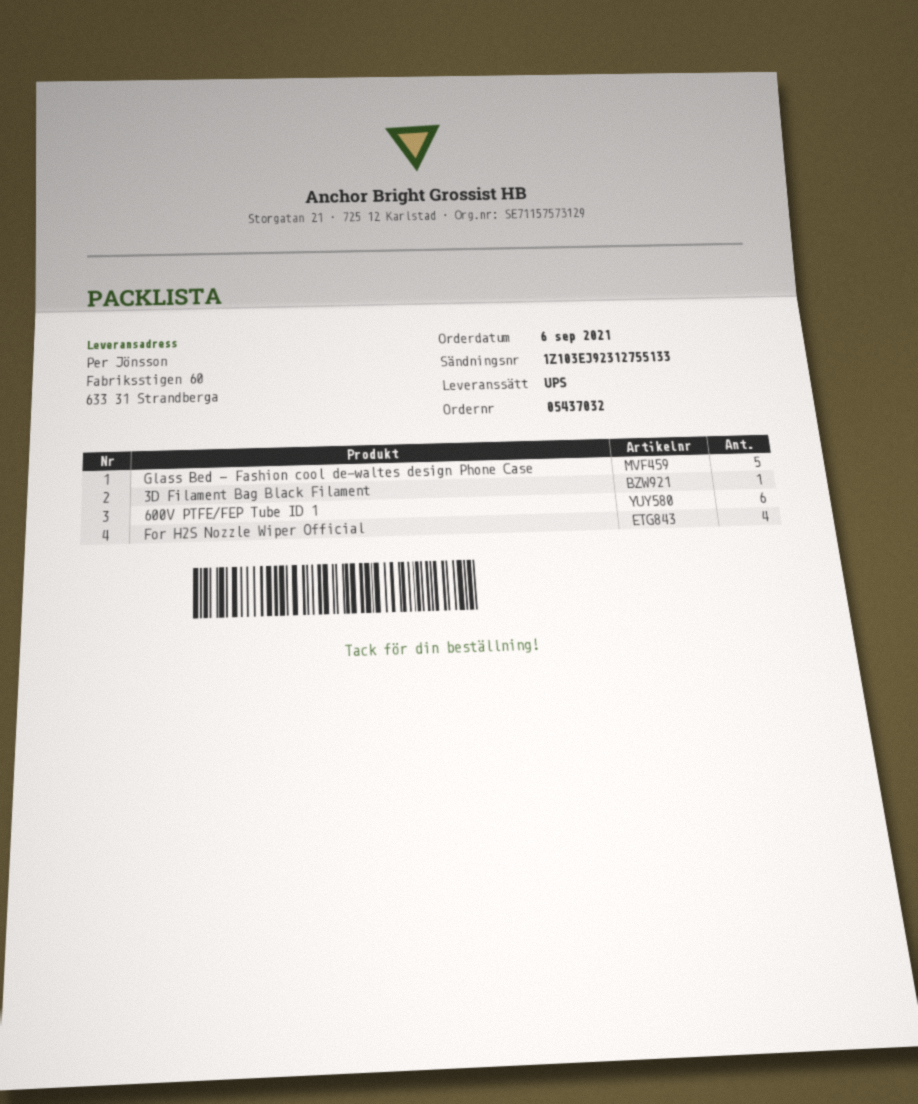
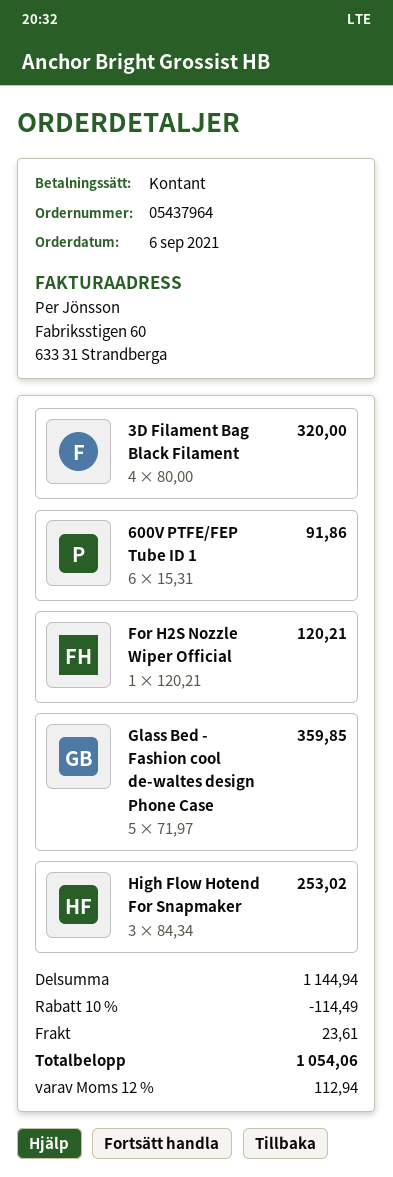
order number: 05437032 -> 05437964
3D Filament Bag Black Filament: 1 -> 4
For H2S Nozzle Wiper Official: 4 -> 1
High Flow Hotend For Snapmaker: none -> 3

